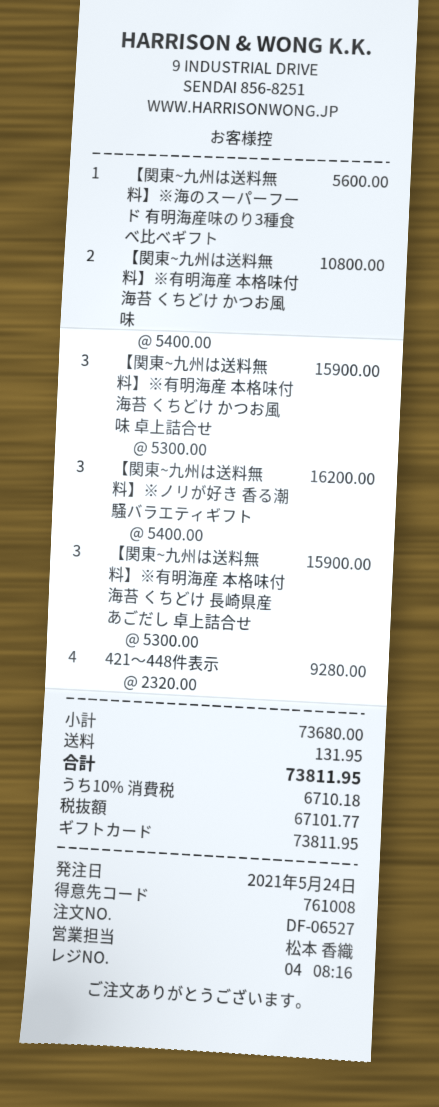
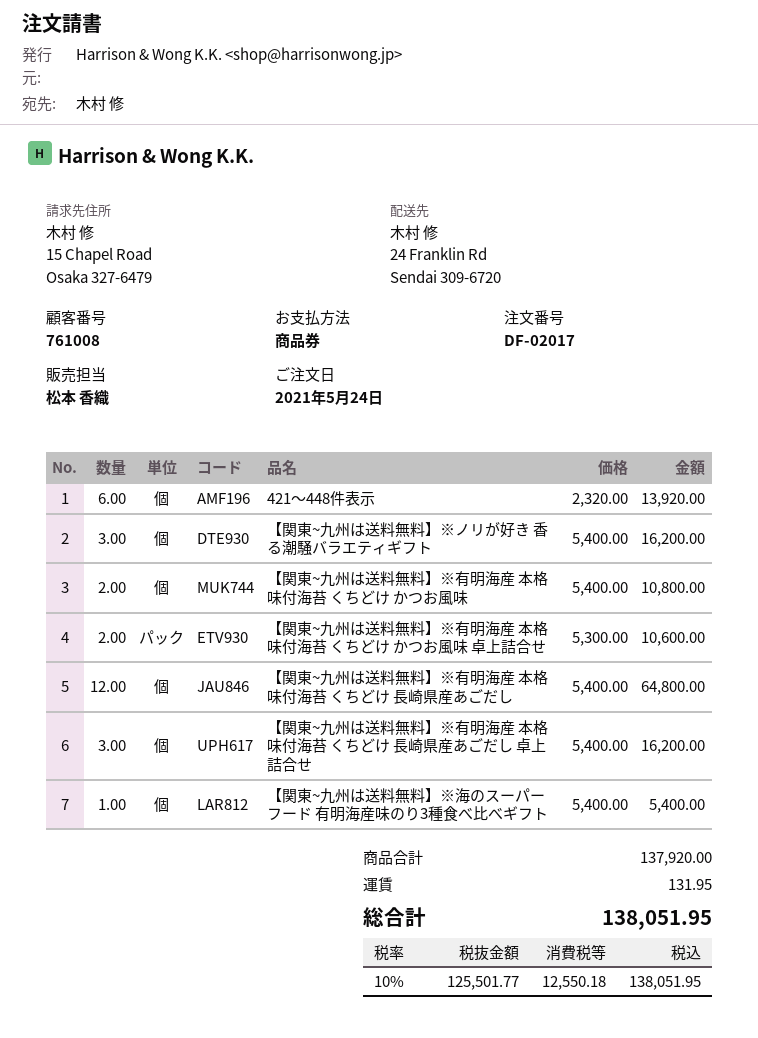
order number: DF-06527 -> DF-02017
【関東~九州は送料無料】※海のスーパーフード 有明海産味のり3種食べ比べギフト: 1 x 5600.00 = 5600.00 -> 1 x 5400.00 = 5400.00
【関東~九州は送料無料】※有明海産 本格味付海苔 くちどけ かつお風味 卓上詰合せ: 3 x 5300.00 = 15900.00 -> 2 x 5300.00 = 10600.00
【関東~九州は送料無料】※有明海産 本格味付海苔 くちどけ 長崎県産あごだし 卓上詰合せ: 3 x 5300.00 = 15900.00 -> 3 x 5400.00 = 16200.00
421〜448件表示: 4 x 2320.00 = 9280.00 -> 6 x 2320.00 = 13920.00
【関東~九州は送料無料】※有明海産 本格味付海苔 くちどけ 長崎県産あごだし: none -> 12 x 5400.00 = 64800.00
subtotal: 73680.00 -> 137920.00
net: 67101.77 -> 125501.77
tax: 10% = 6710.18 -> 10% = 12550.18
total: 73811.95 -> 138051.95

